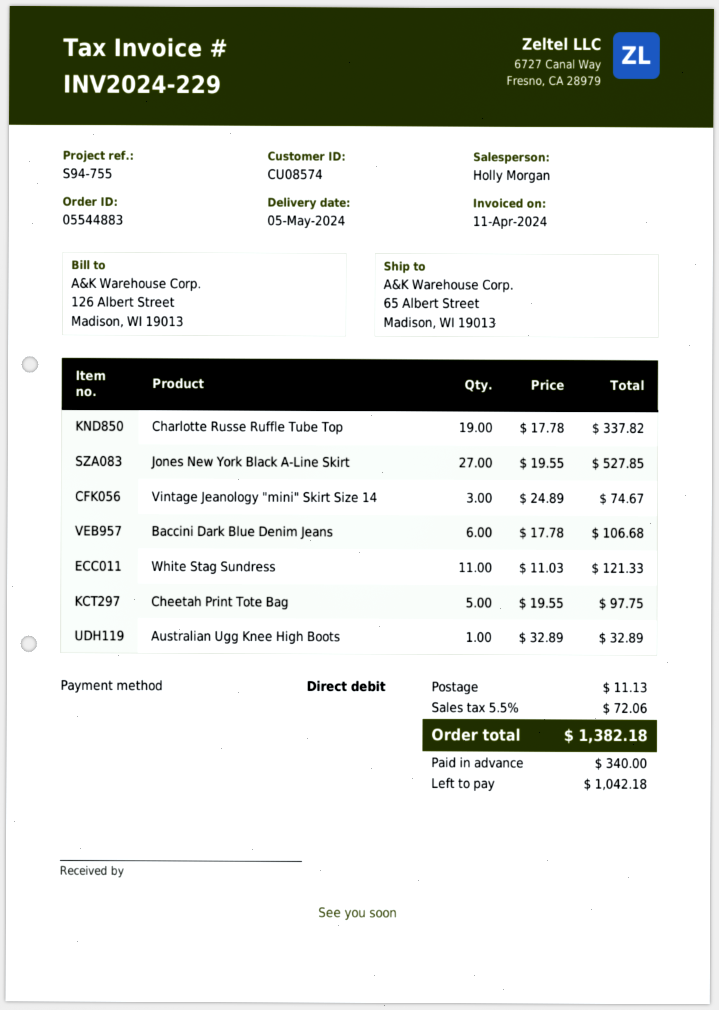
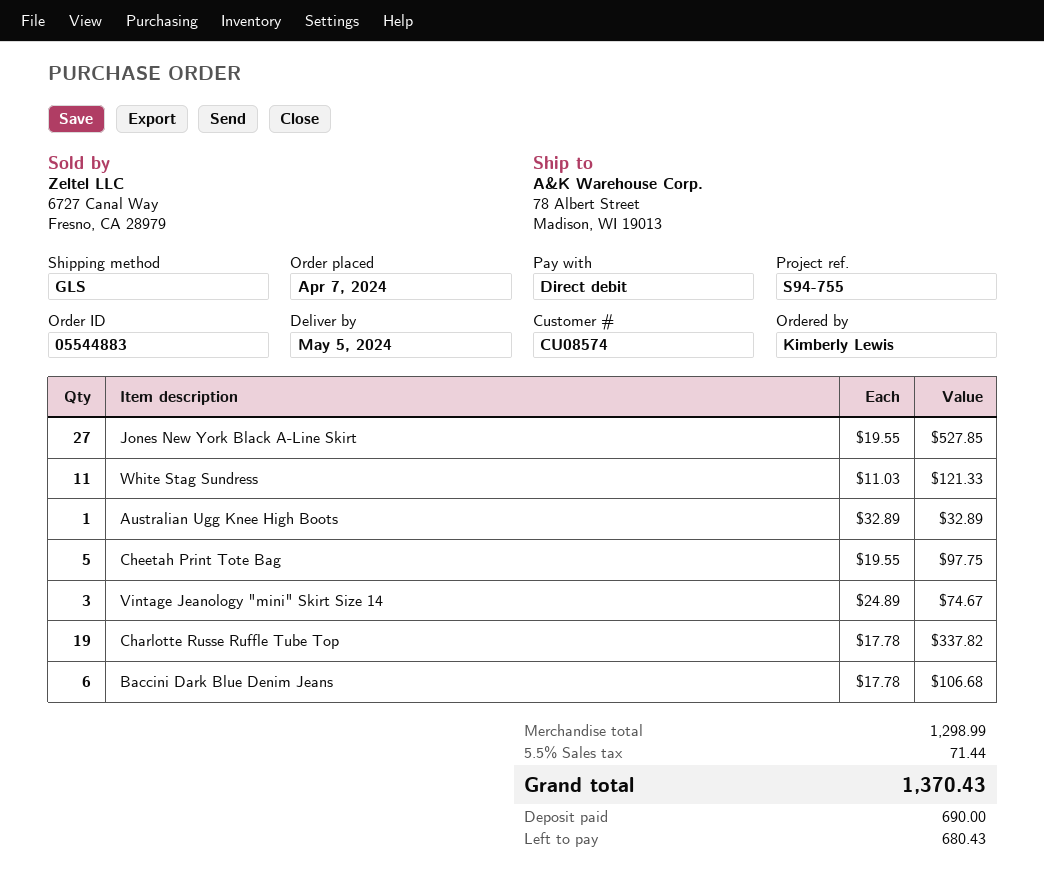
ship to: 65 Albert Street, Madison, WI 19013 -> 78 Albert Street, Madison, WI 19013
shipping: 11.13 -> none
tax: 5.5% = 72.06 -> 5.5% = 71.44
total: 1382.18 -> 1370.43
deposit: 340.00 -> 690.00
balance: 1042.18 -> 680.43

